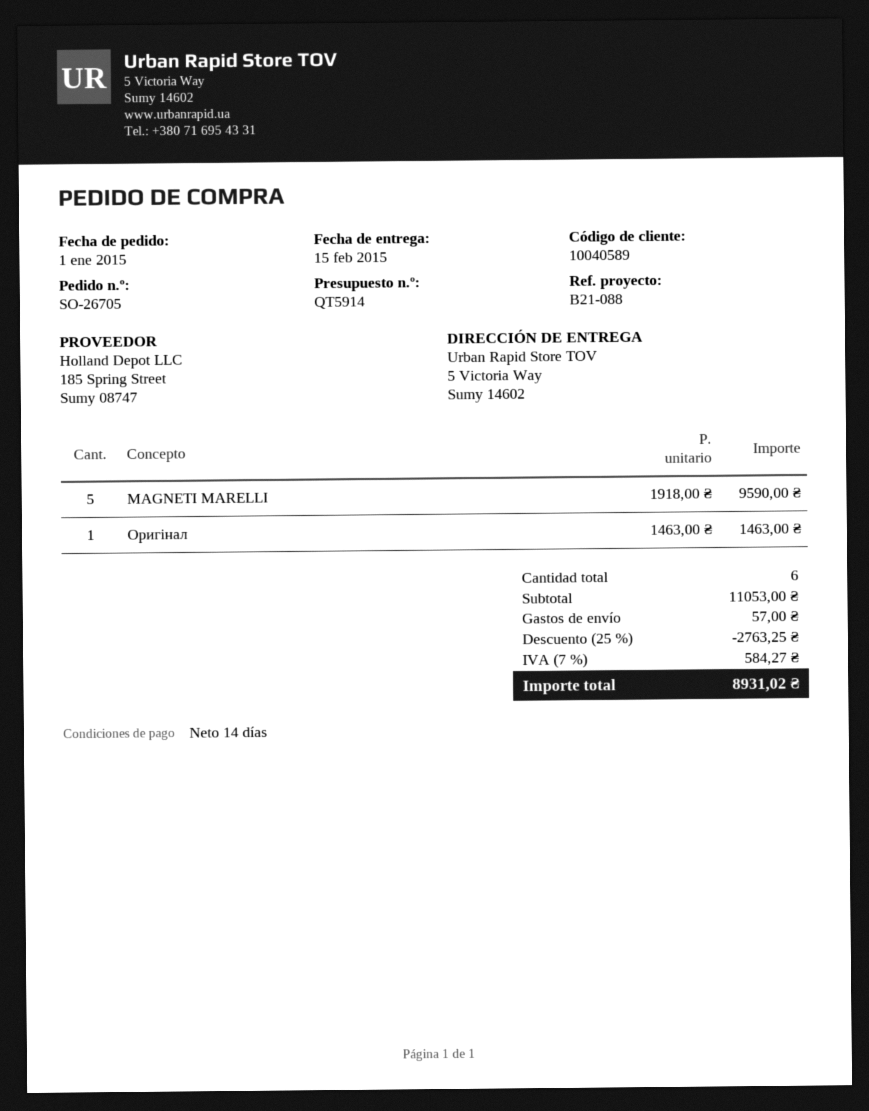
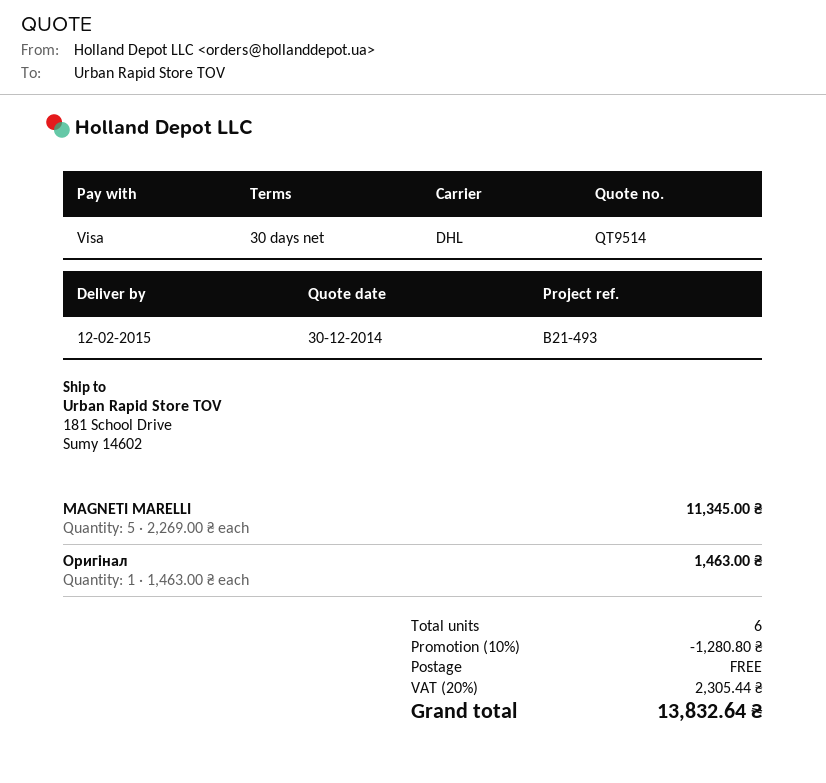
quote number: QT5914 -> QT9514
delivery date: 2015-02-15 -> 2015-02-12
payment terms: 14 days -> 30 days
reference: B21-088 -> B21-493
ship to: 5 Victoria Way, Sumy 14602 -> 181 School Drive, Sumy 14602
MAGNETI MARELLI: 5 x 1918.00 = 9590.00 -> 5 x 2269.00 = 11345.00
discount: 25% = 2763.25 -> 10% = 1280.80
shipping: 57.00 -> 0.00
tax: 7% = 584.27 -> 20% = 2305.44
total: 8931.02 -> 13832.64

